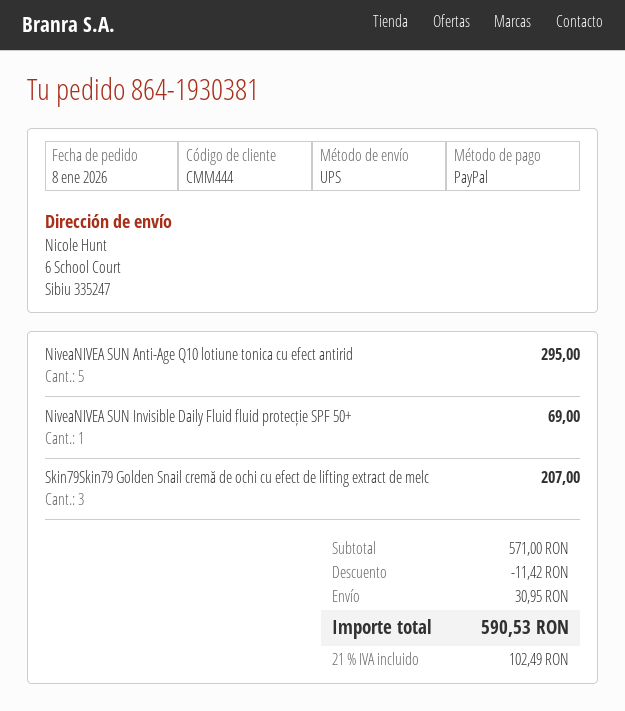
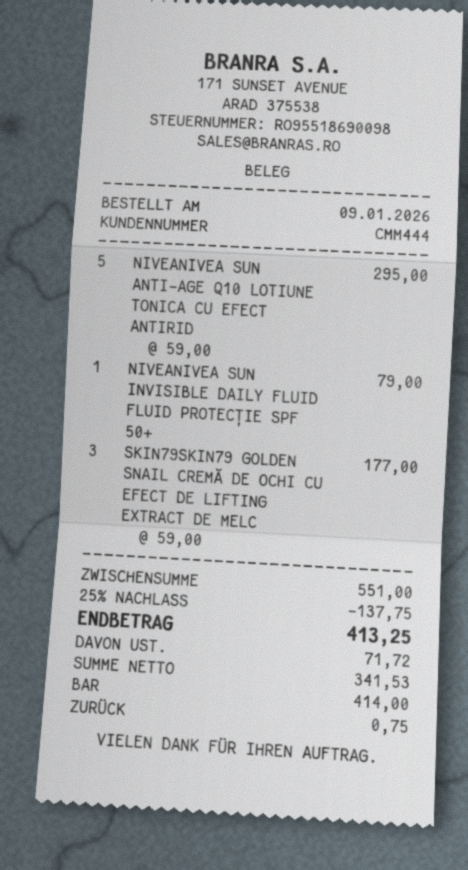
order date: 2026-01-08 -> 2026-01-09
payment method: PayPal -> cash
NiveaNIVEA SUN Invisible Daily Fluid fluid protecție SPF 50+: 1 for 69.00 -> 1 for 79.00
Skin79Skin79 Golden Snail cremă de ochi cu efect de lifting extract de melc: 3 for 207.00 -> 3 for 177.00
subtotal: 571.00 -> 551.00
discount: 11.42 -> 137.75
shipping: 30.95 -> none
tax: 102.49 -> 71.72
total: 590.53 -> 413.25

